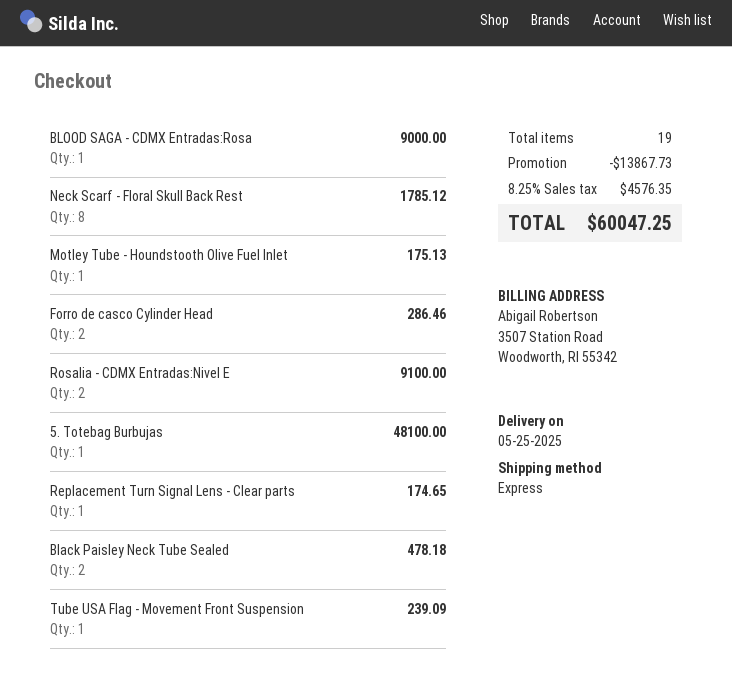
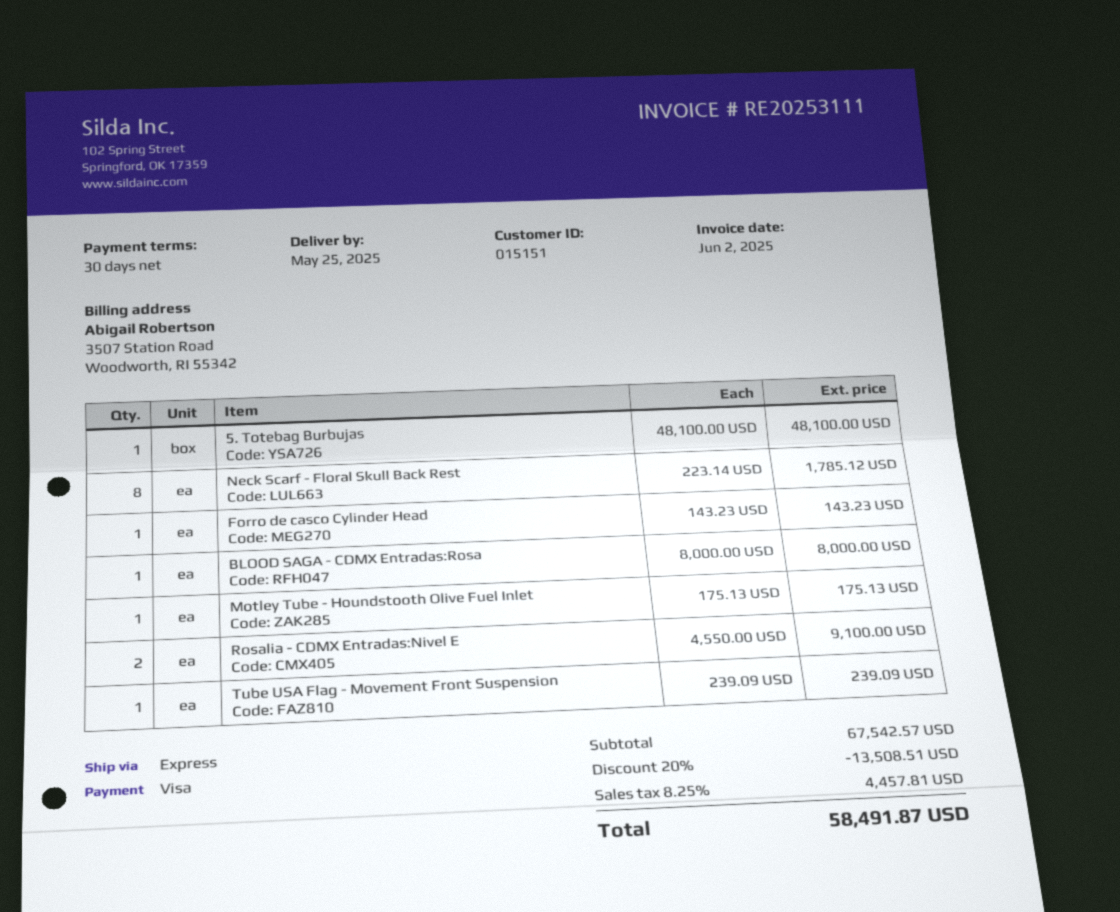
BLOOD SAGA - CDMX Entradas:Rosa: 1 for 9000.00 -> 1 for 8000.00
Forro de casco Cylinder Head: 2 for 286.46 -> 1 for 143.23
Replacement Turn Signal Lens - Clear parts: 1 for 174.65 -> none
Black Paisley Neck Tube Sealed: 2 for 478.18 -> none
discount: 13867.73 -> 13508.51
tax: 8.25% = 4576.35 -> 8.25% = 4457.81
total: 60047.25 -> 58491.87

